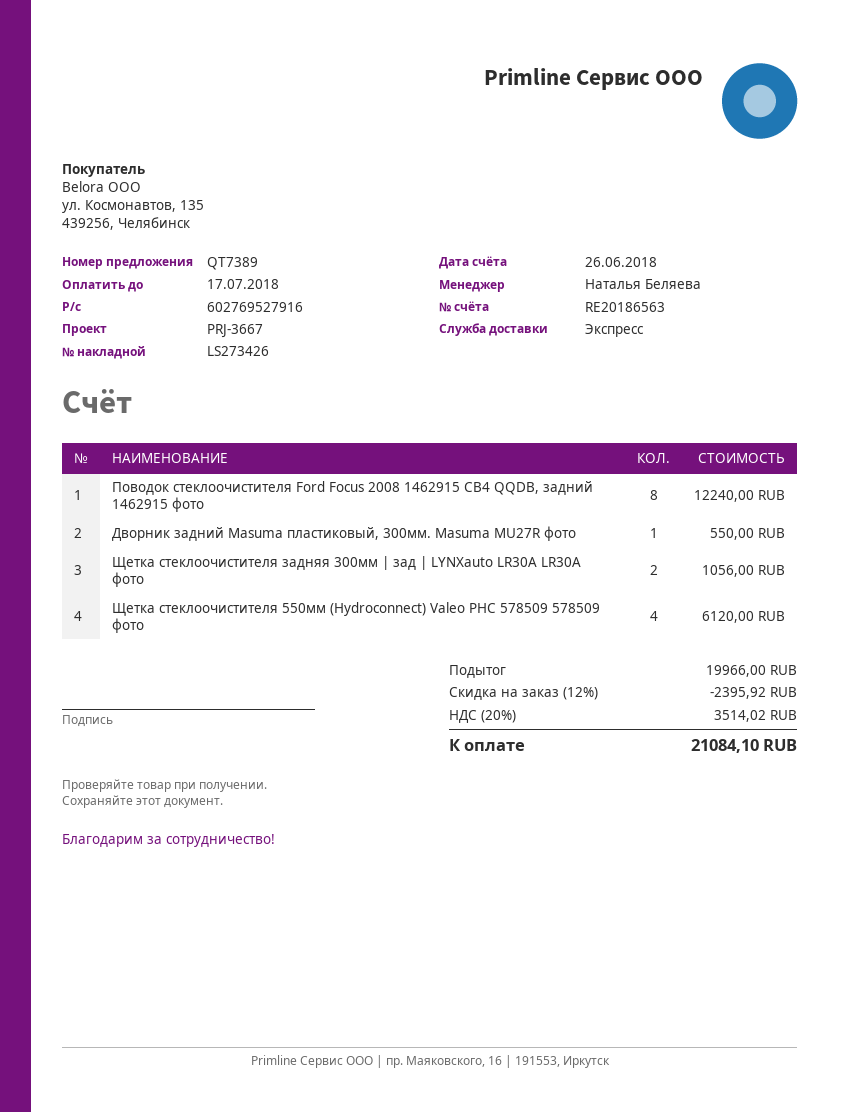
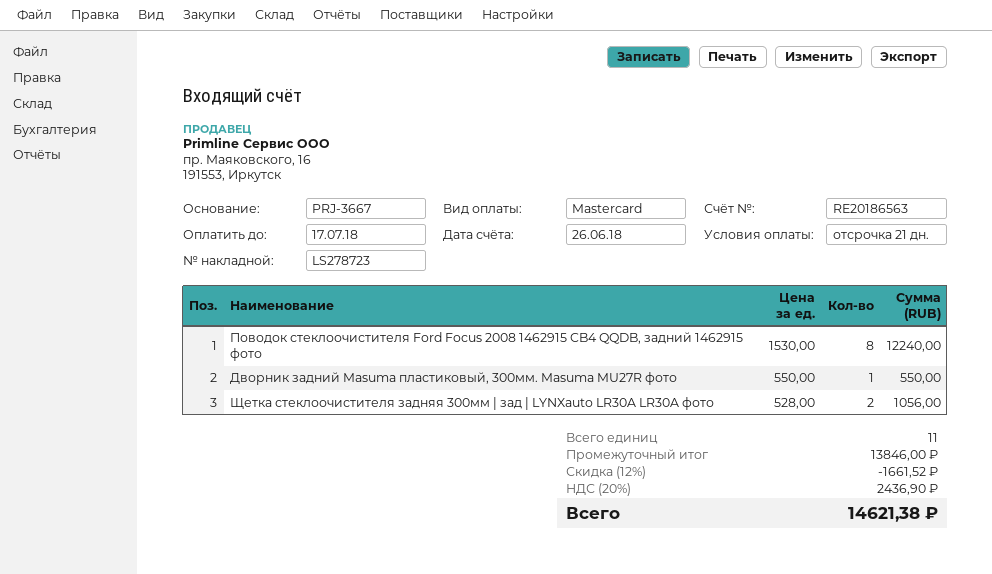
delivery note number: LS273426 -> LS278723
Щетка стеклоочистителя 550мм (Hydroсonnect) Valeo PHC 578509 578509 фото: 4 for 6120.00 -> none
subtotal: 19966.00 -> 13846.00
discount: 12% = 2395.92 -> 12% = 1661.52
tax: 20% = 3514.02 -> 20% = 2436.90
total: 21084.10 -> 14621.38

